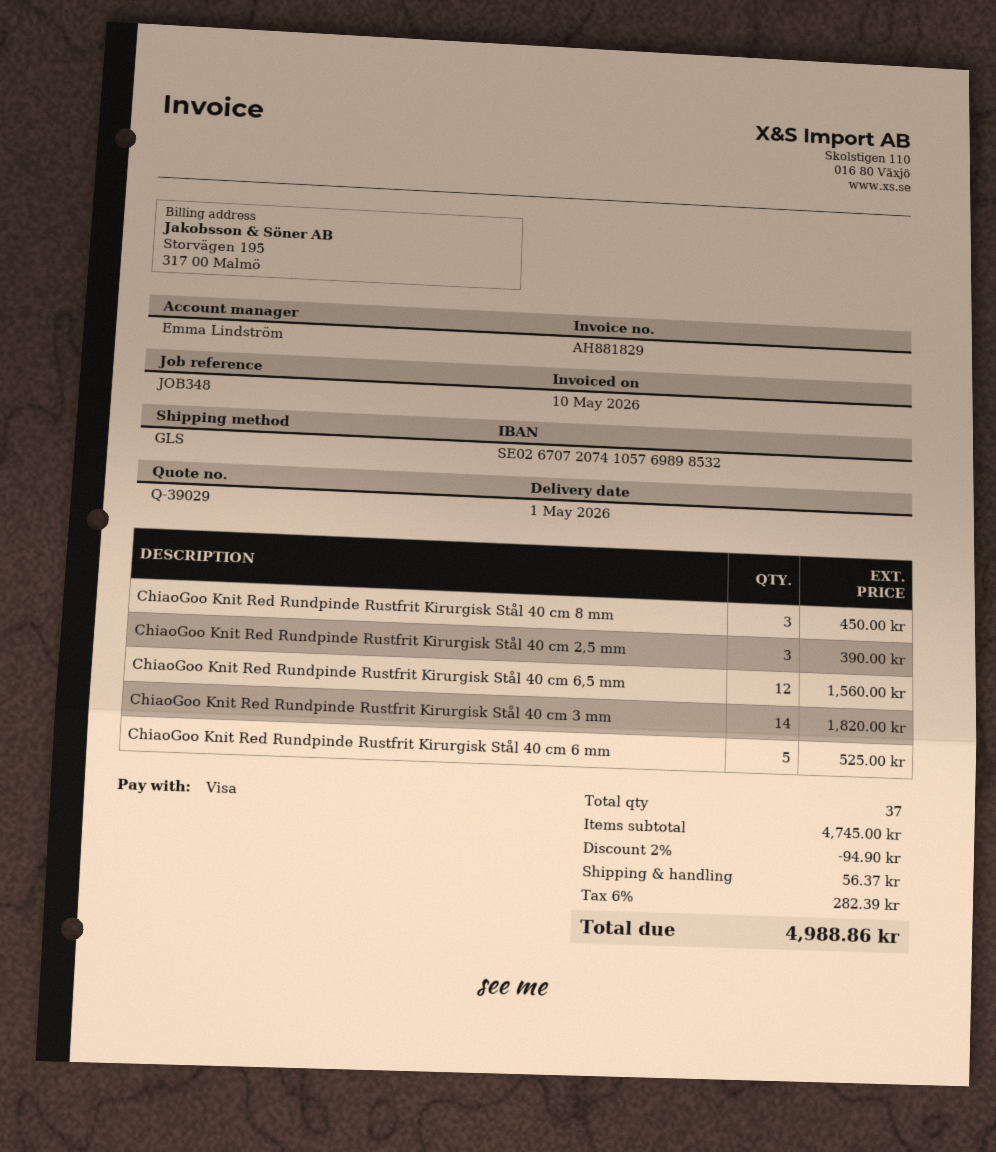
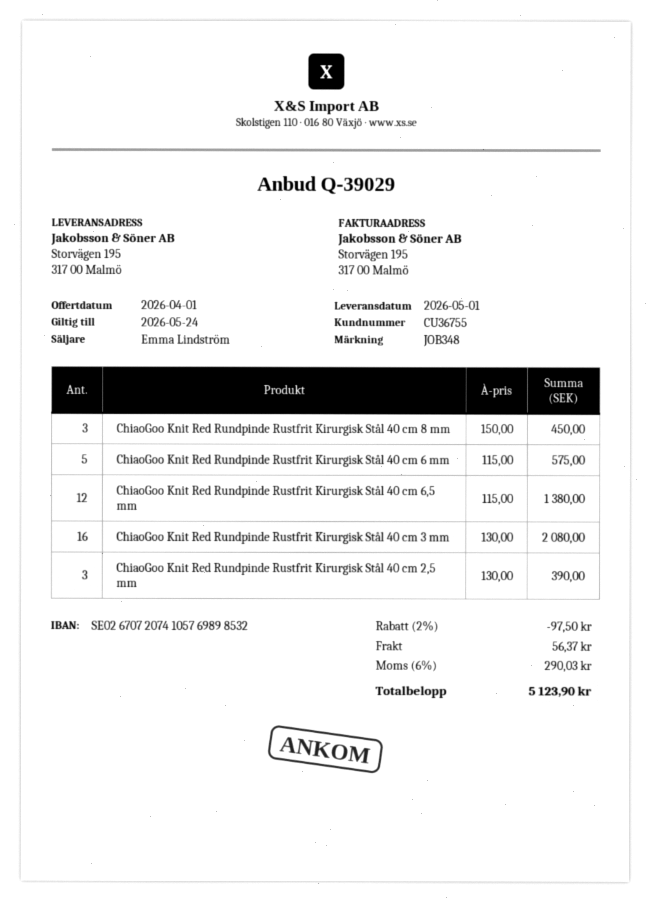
ChiaoGoo Knit Red Rundpinde Rustfrit Kirurgisk Stål 40 cm 6,5 mm: 12 for 1560.00 -> 12 for 1380.00
ChiaoGoo Knit Red Rundpinde Rustfrit Kirurgisk Stål 40 cm 3 mm: 14 for 1820.00 -> 16 for 2080.00
ChiaoGoo Knit Red Rundpinde Rustfrit Kirurgisk Stål 40 cm 6 mm: 5 for 525.00 -> 5 for 575.00
discount: 2% = 94.90 -> 2% = 97.50
tax: 6% = 282.39 -> 6% = 290.03
total: 4988.86 -> 5123.90

